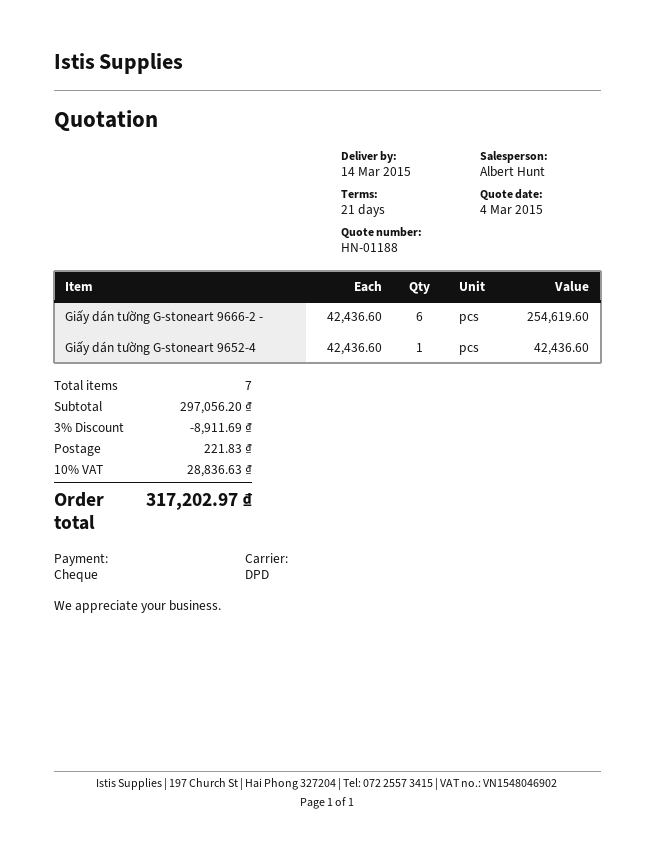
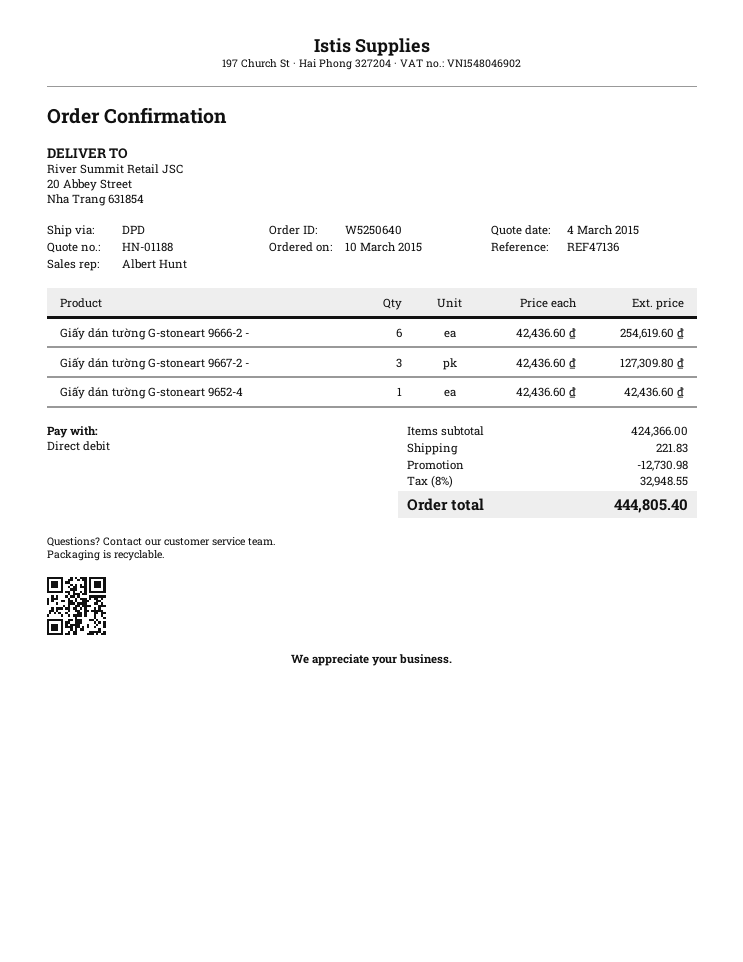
payment method: cheque -> direct debit
Giấy dán tường G-stoneart 9667-2 -: none -> 3 x 42436.60 = 127309.80
subtotal: 297056.20 -> 424366.00
discount: 8911.69 -> 12730.98
tax: 10% = 28836.63 -> 8% = 32948.55
total: 317202.97 -> 444805.40

